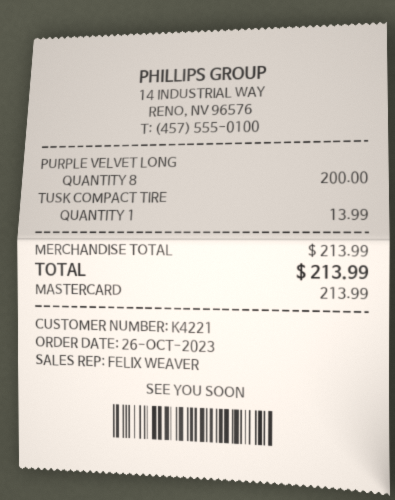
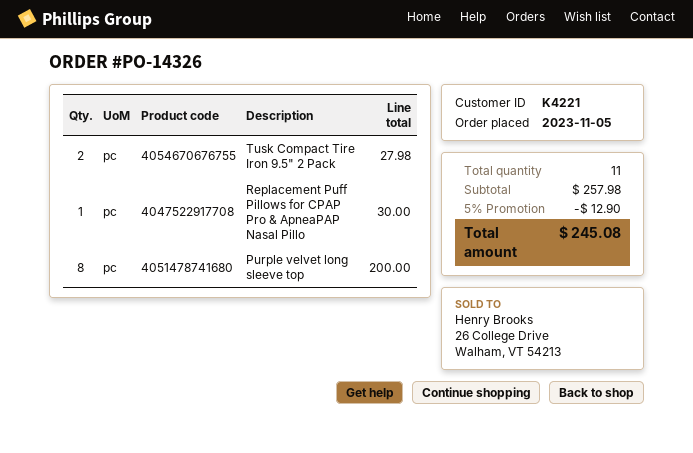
order date: 2023-10-26 -> 2023-11-05
TUSK COMPACT TIRE: 1 for 13.99 -> 2 for 27.98
Replacement Puff Pillows for CPAP Pro & ApneaPAP Nasal Pillo: none -> 1 for 30.00
subtotal: 213.99 -> 257.98
discount: none -> 5% = 12.90
total: 213.99 -> 245.08

